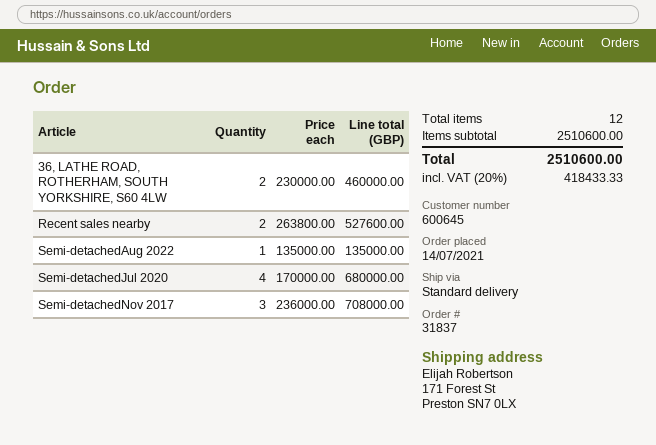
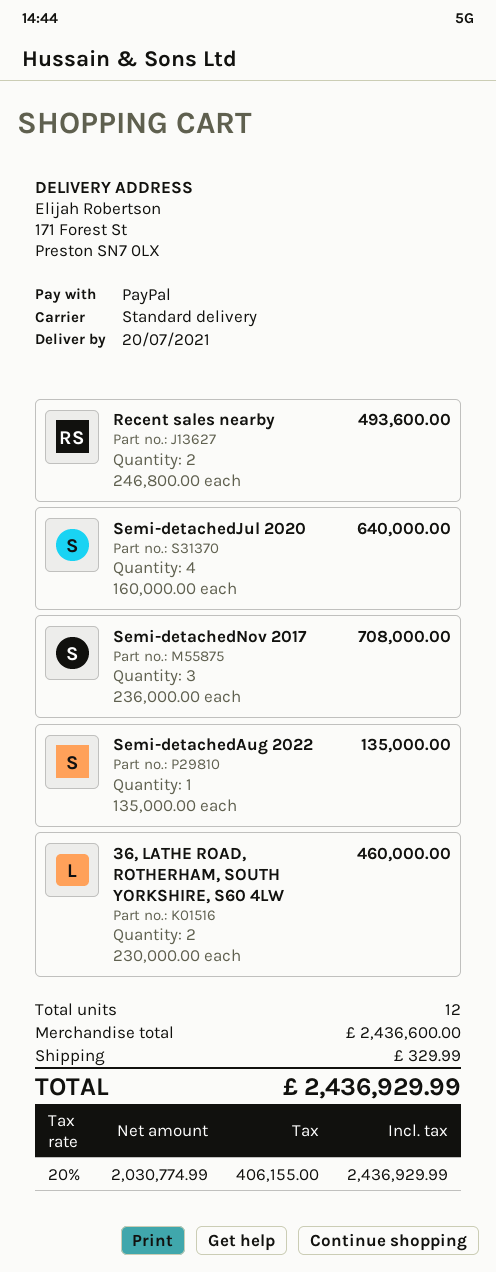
Recent sales nearby: 2 x 263800.00 = 527600.00 -> 2 x 246800.00 = 493600.00
Semi-detachedJul 2020: 4 x 170000.00 = 680000.00 -> 4 x 160000.00 = 640000.00
subtotal: 2510600.00 -> 2436600.00
shipping: none -> 329.99
tax: 20% = 418433.33 -> 20% = 406155.00
total: 2510600.00 -> 2436929.99

